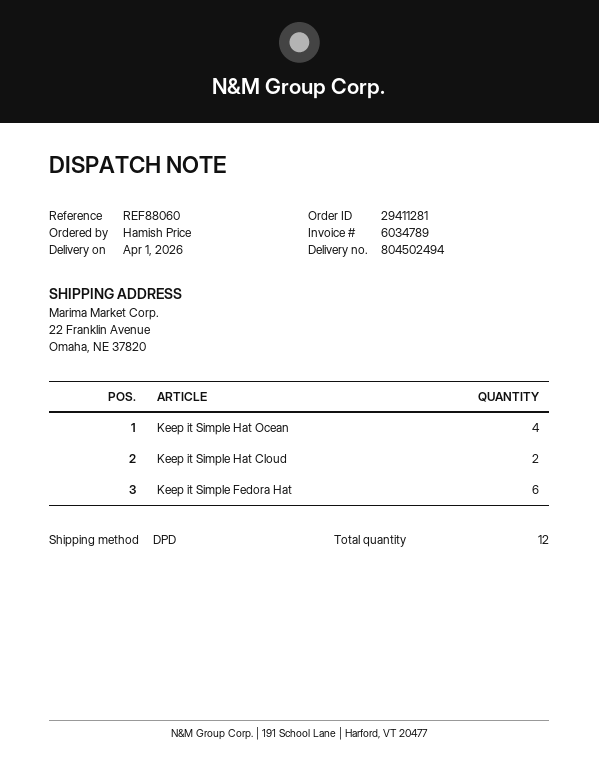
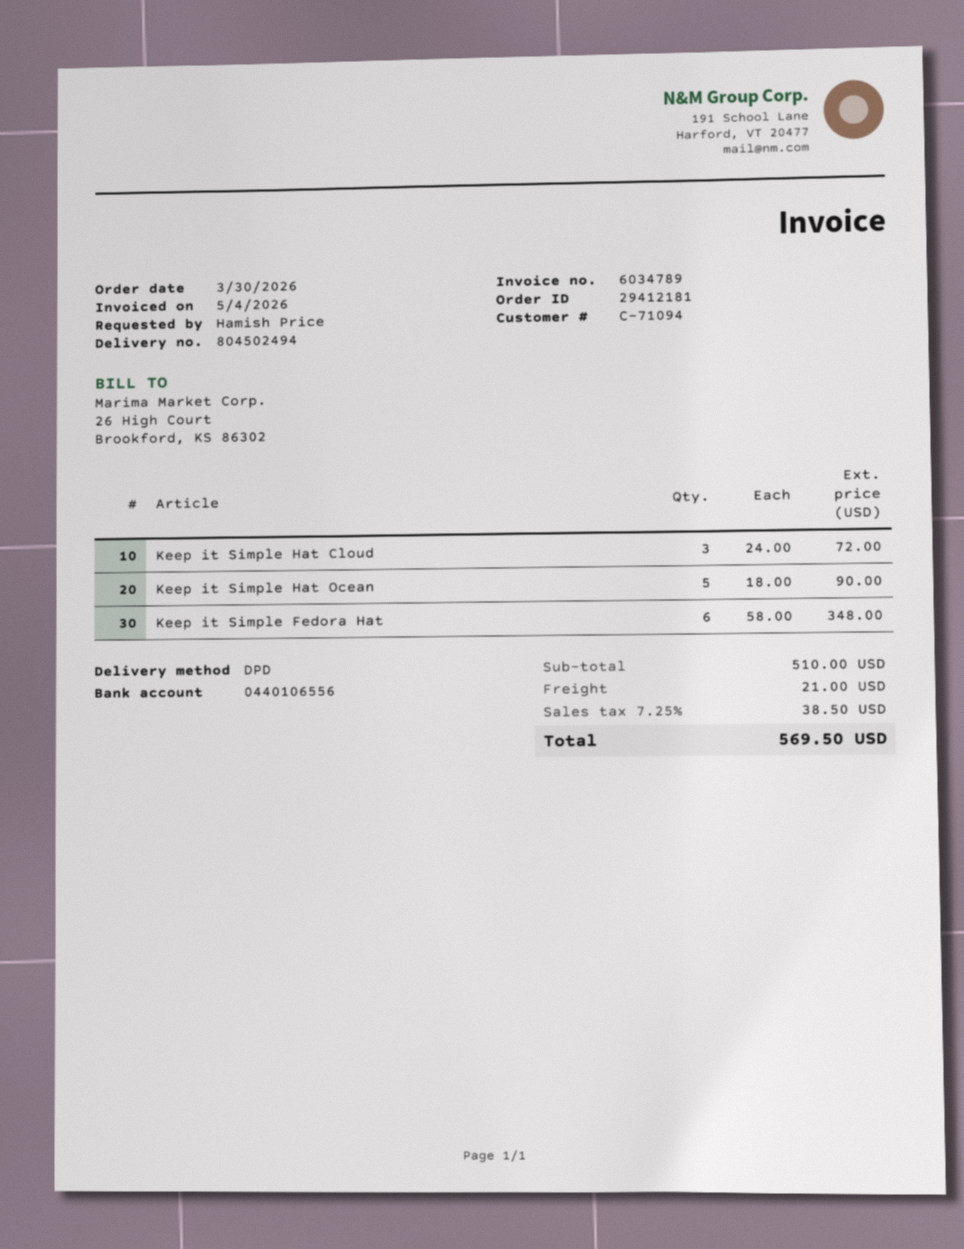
order number: 29411281 -> 29412181
Keep it Simple Hat Ocean: 4 -> 5
Keep it Simple Hat Cloud: 2 -> 3

